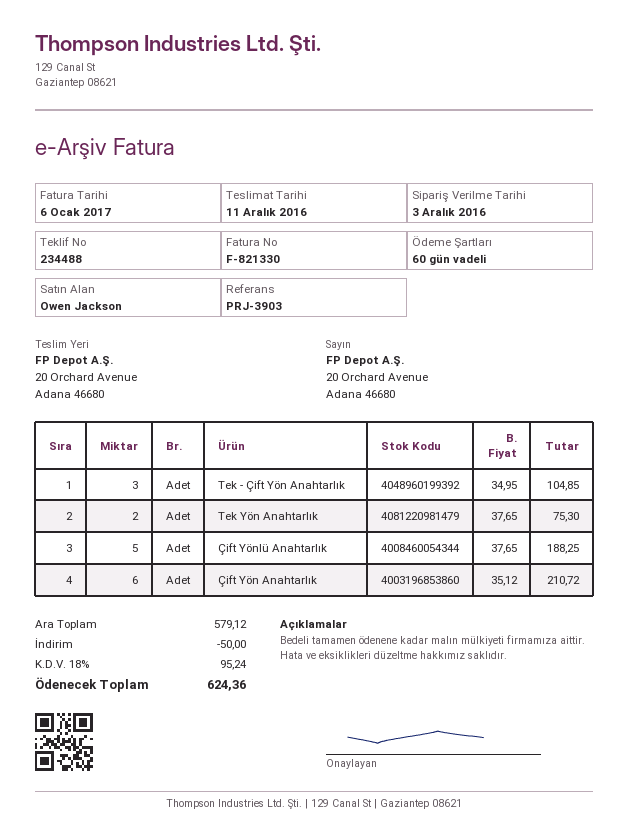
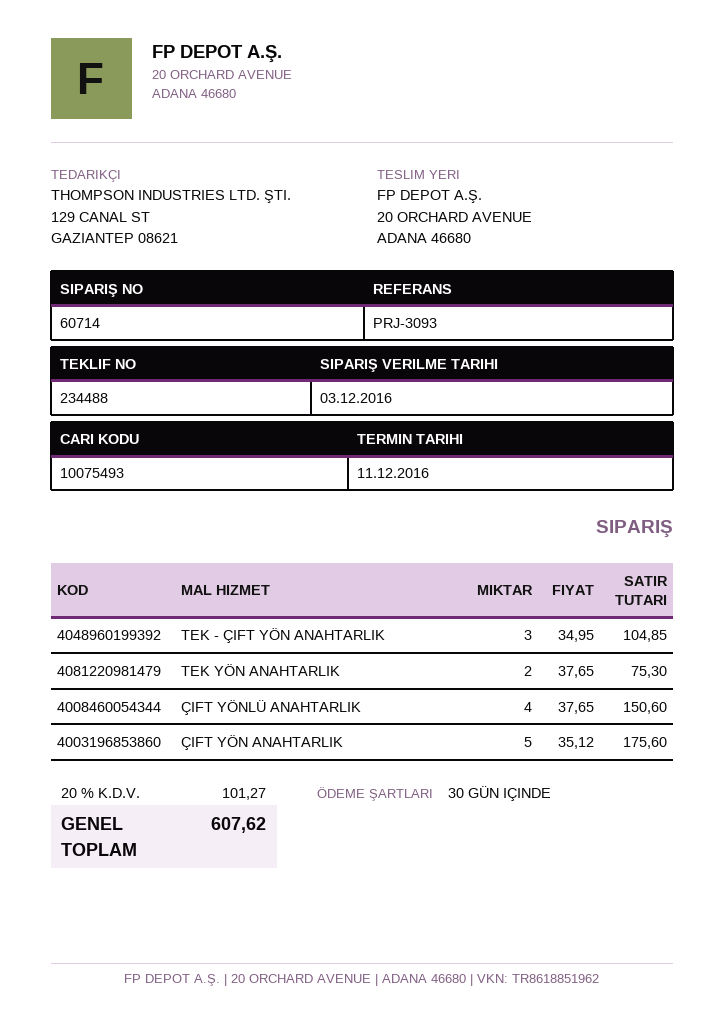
payment terms: 60 days -> 30 days
reference: PRJ-3903 -> PRJ-3093
Çift Yönlü Anahtarlık: 5 x 37.65 = 188.25 -> 4 x 37.65 = 150.60
Çift Yön Anahtarlık: 6 x 35.12 = 210.72 -> 5 x 35.12 = 175.60
discount: 50.00 -> none
tax: 18% = 95.24 -> 20% = 101.27
total: 624.36 -> 607.62

